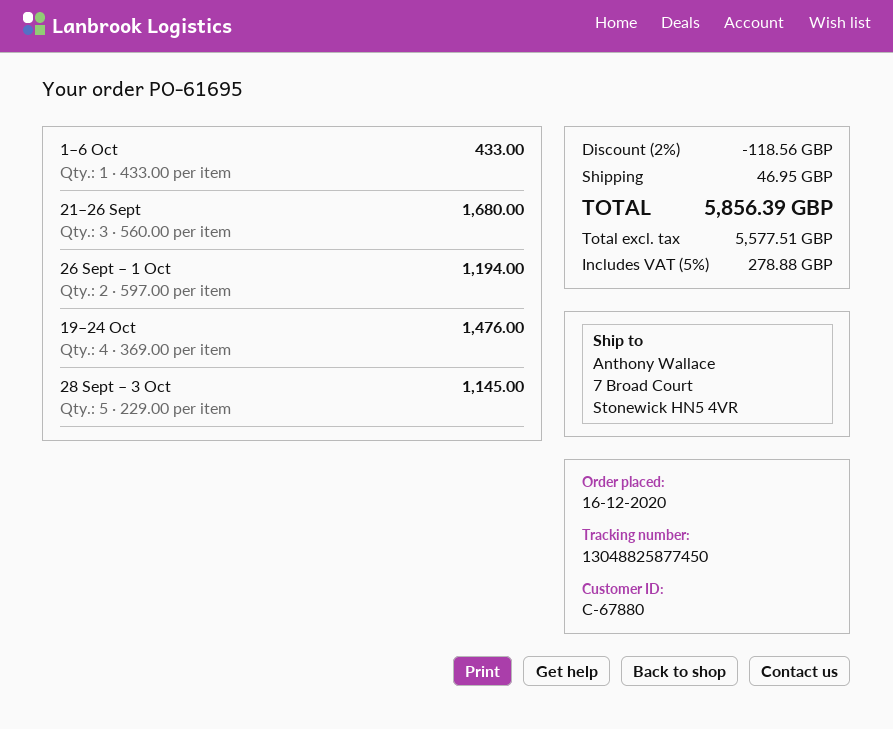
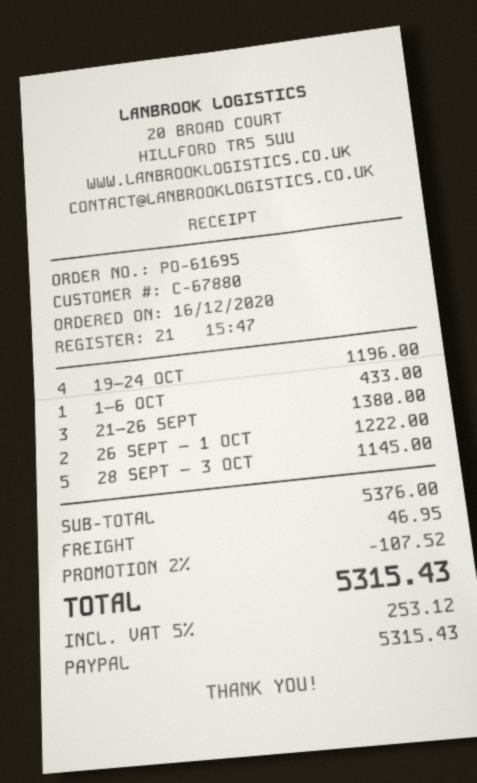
21–26 Sept: 3 for 1680.00 -> 3 for 1380.00
26 Sept – 1 Oct: 2 for 1194.00 -> 2 for 1222.00
19–24 Oct: 4 for 1476.00 -> 4 for 1196.00
discount: 2% = 118.56 -> 2% = 107.52
tax: 5% = 278.88 -> 5% = 253.12
total: 5856.39 -> 5315.43

